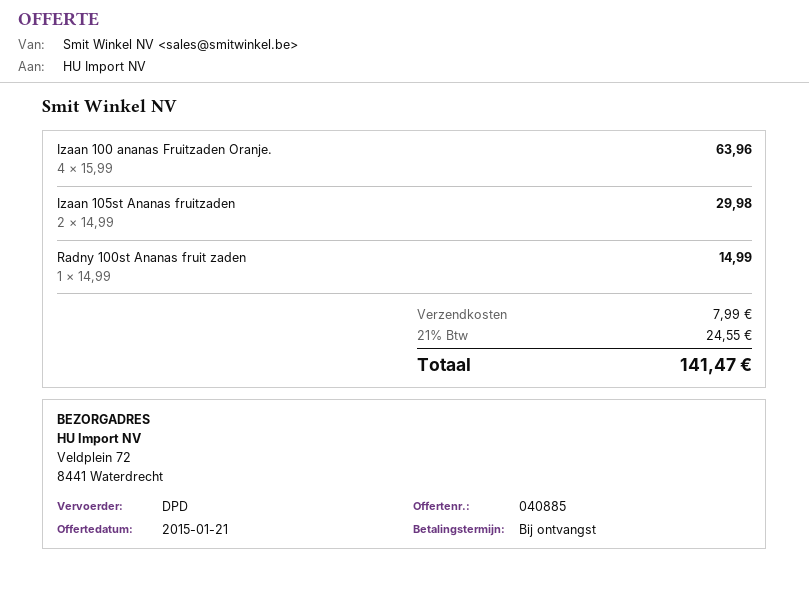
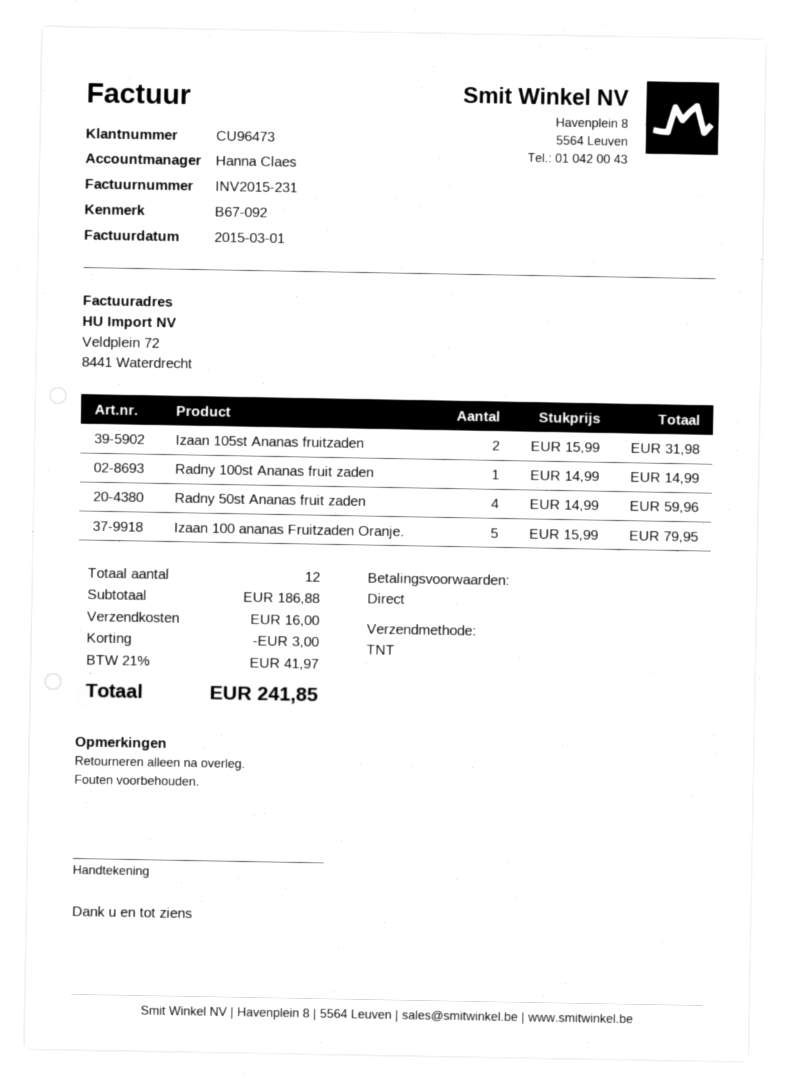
shipping method: DPD -> TNT
Izaan 100 ananas Fruitzaden Oranje.: 4 x 15.99 = 63.96 -> 5 x 15.99 = 79.95
Izaan 105st Ananas fruitzaden: 2 x 14.99 = 29.98 -> 2 x 15.99 = 31.98
Radny 50st Ananas fruit zaden: none -> 4 x 14.99 = 59.96
discount: none -> 3.00
shipping: 7.99 -> 16.00
tax: 21% = 24.55 -> 21% = 41.97
total: 141.47 -> 241.85

